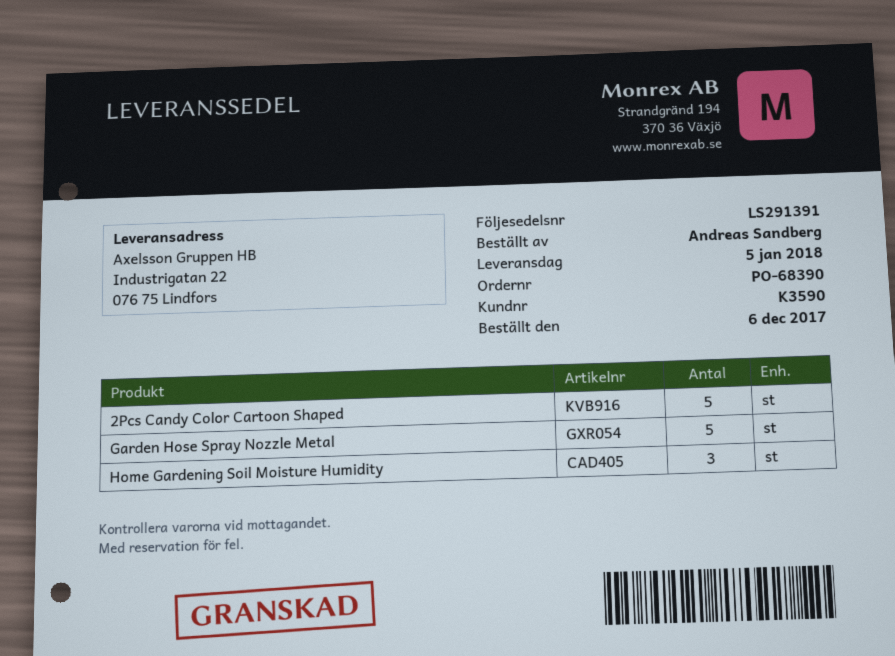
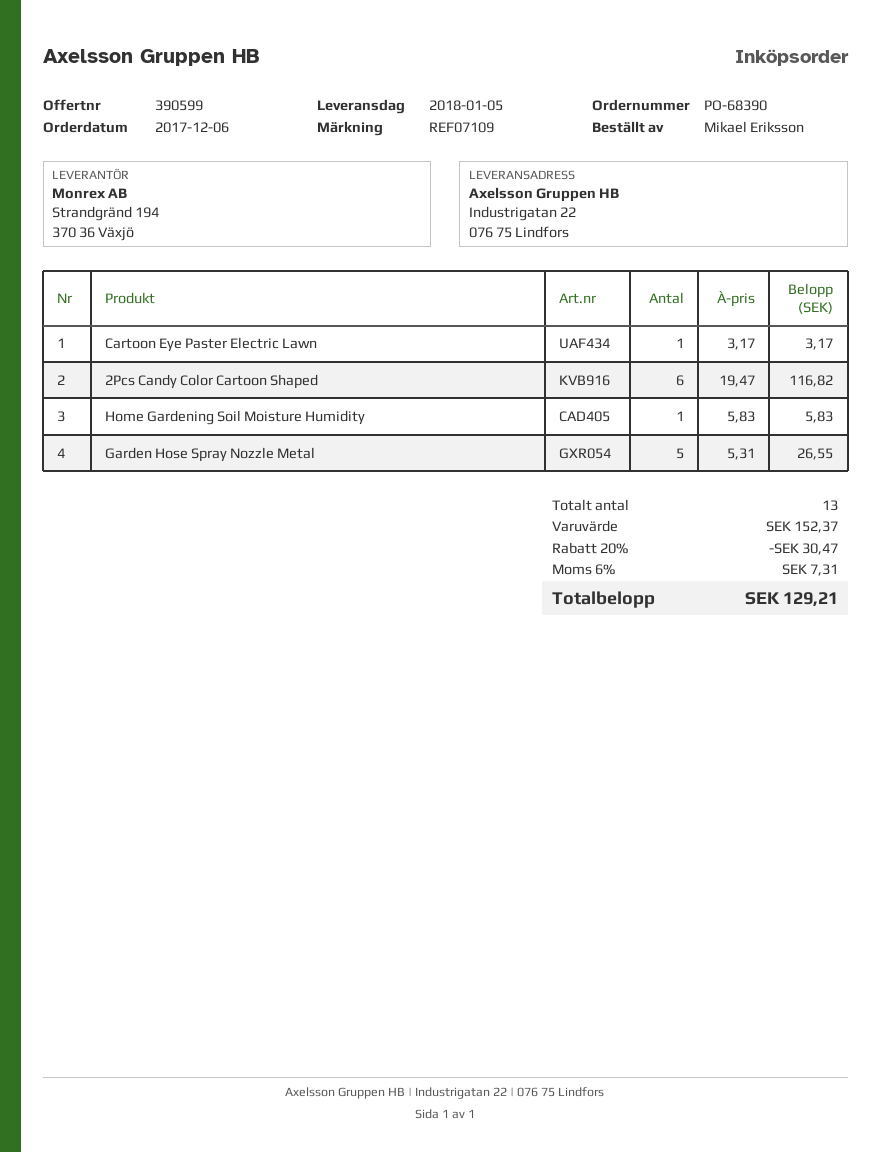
ordered by: Andreas Sandberg -> Mikael Eriksson
2Pcs Candy Color Cartoon Shaped: 5 -> 6
Home Gardening Soil Moisture Humidity: 3 -> 1
Cartoon Eye Paster Electric Lawn: none -> 1

